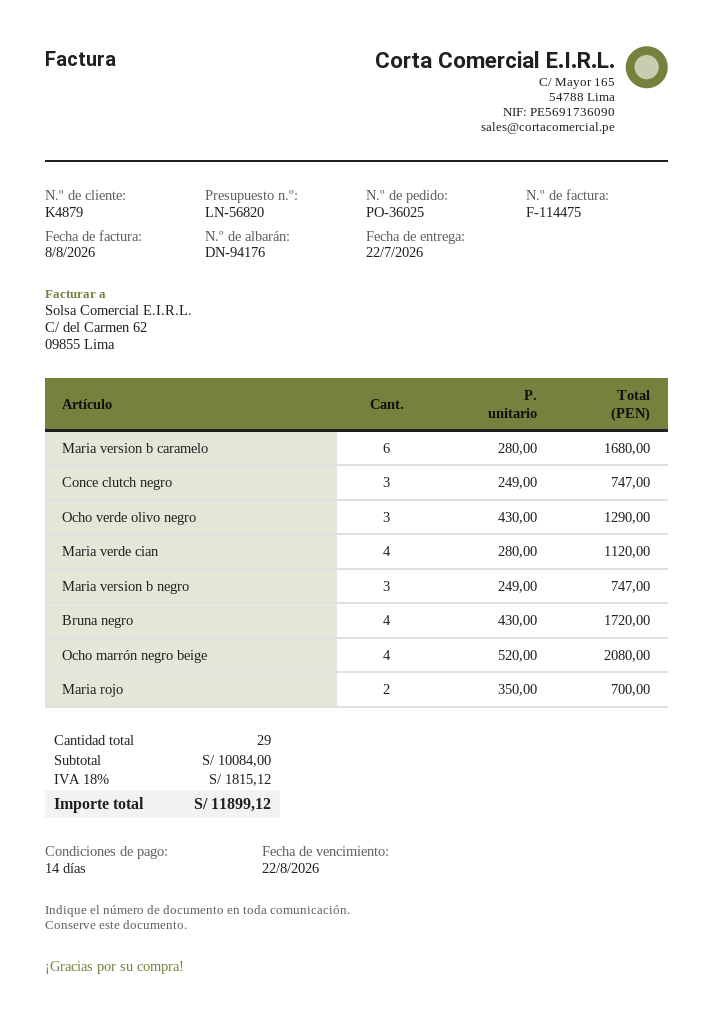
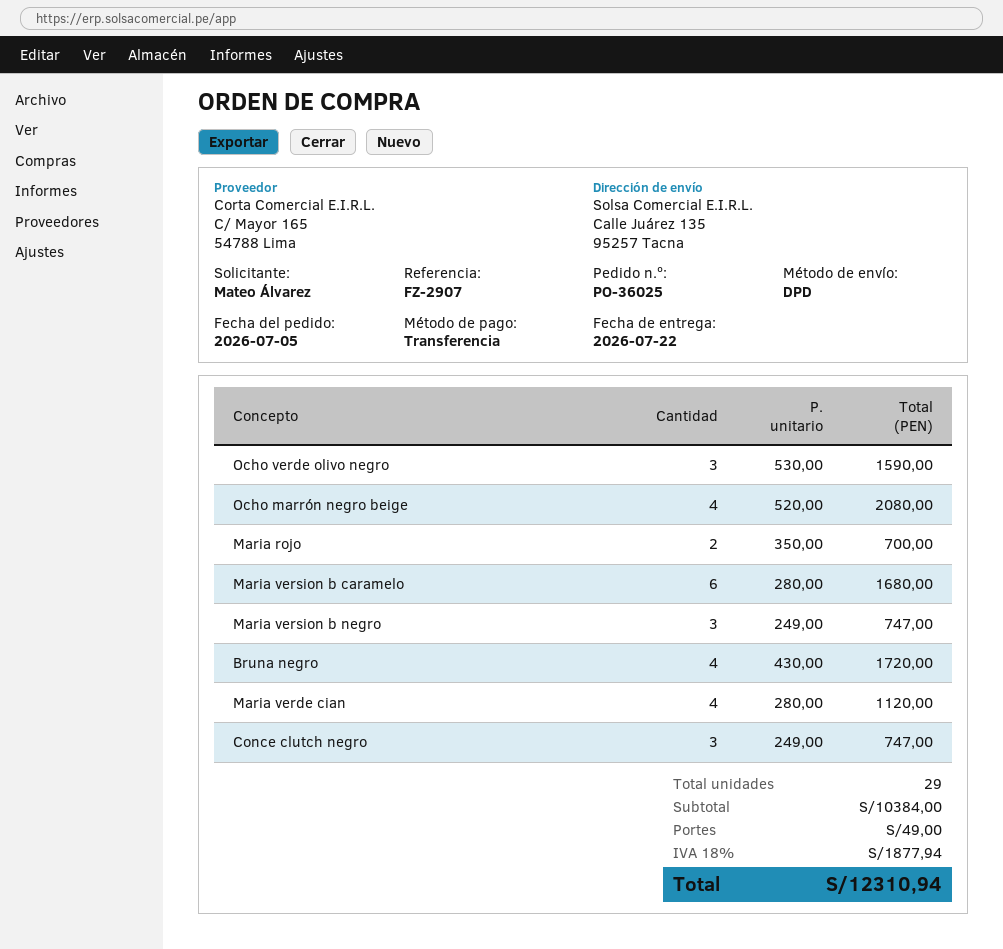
Ocho verde olivo negro: 3 x 430.00 = 1290.00 -> 3 x 530.00 = 1590.00
subtotal: 10084.00 -> 10384.00
shipping: none -> 49.00
tax: 18% = 1815.12 -> 18% = 1877.94
total: 11899.12 -> 12310.94

